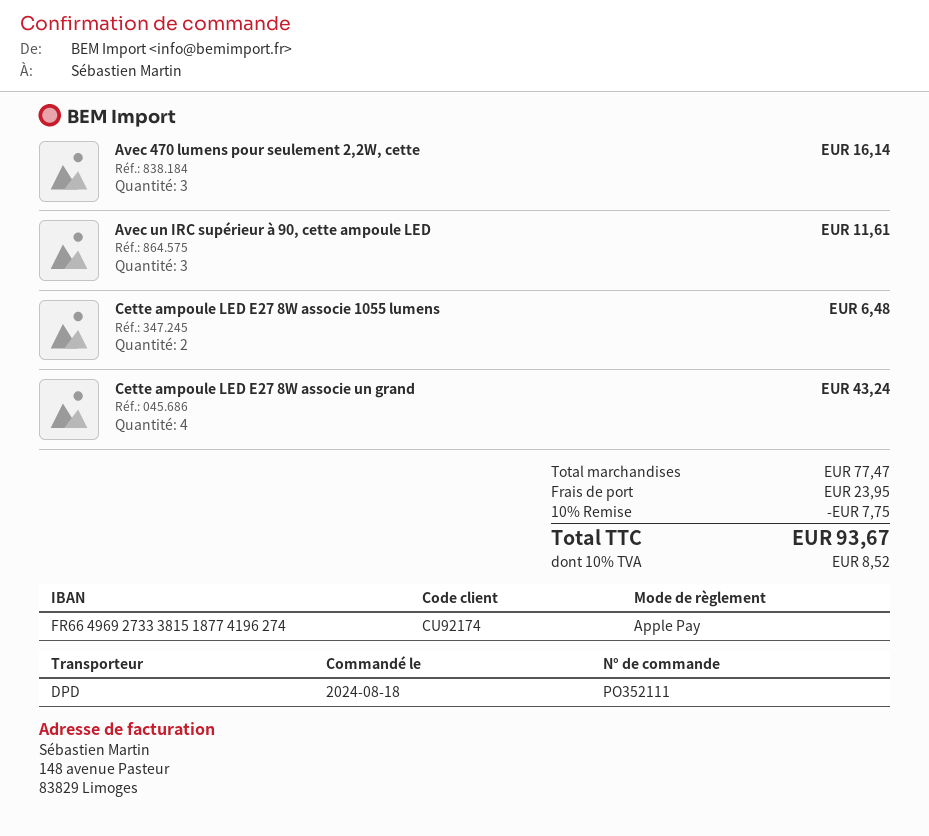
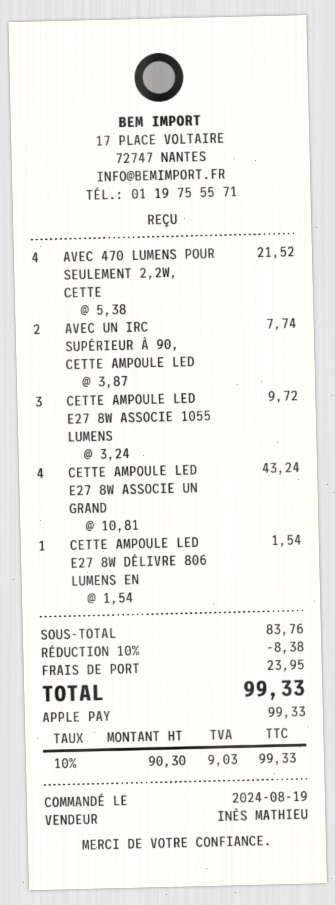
order date: 2024-08-18 -> 2024-08-19
Avec 470 lumens pour seulement 2,2W, cette: 3 for 16.14 -> 4 for 21.52
Avec un IRC supérieur à 90, cette ampoule LED: 3 for 11.61 -> 2 for 7.74
Cette ampoule LED E27 8W associe 1055 lumens: 2 for 6.48 -> 3 for 9.72
CETTE AMPOULE LED E27 8W DÉLIVRE 806 LUMENS EN: none -> 1 for 1.54
subtotal: 77.47 -> 83.76
discount: 10% = 7.75 -> 10% = 8.38
tax: 10% = 8.52 -> 10% = 9.03
total: 93.67 -> 99.33

